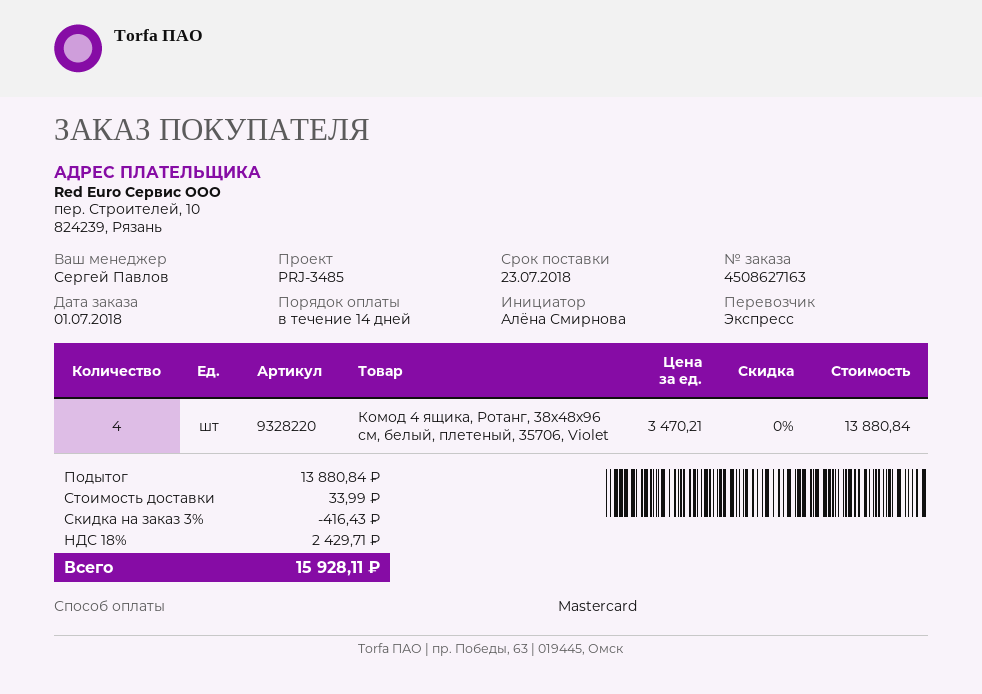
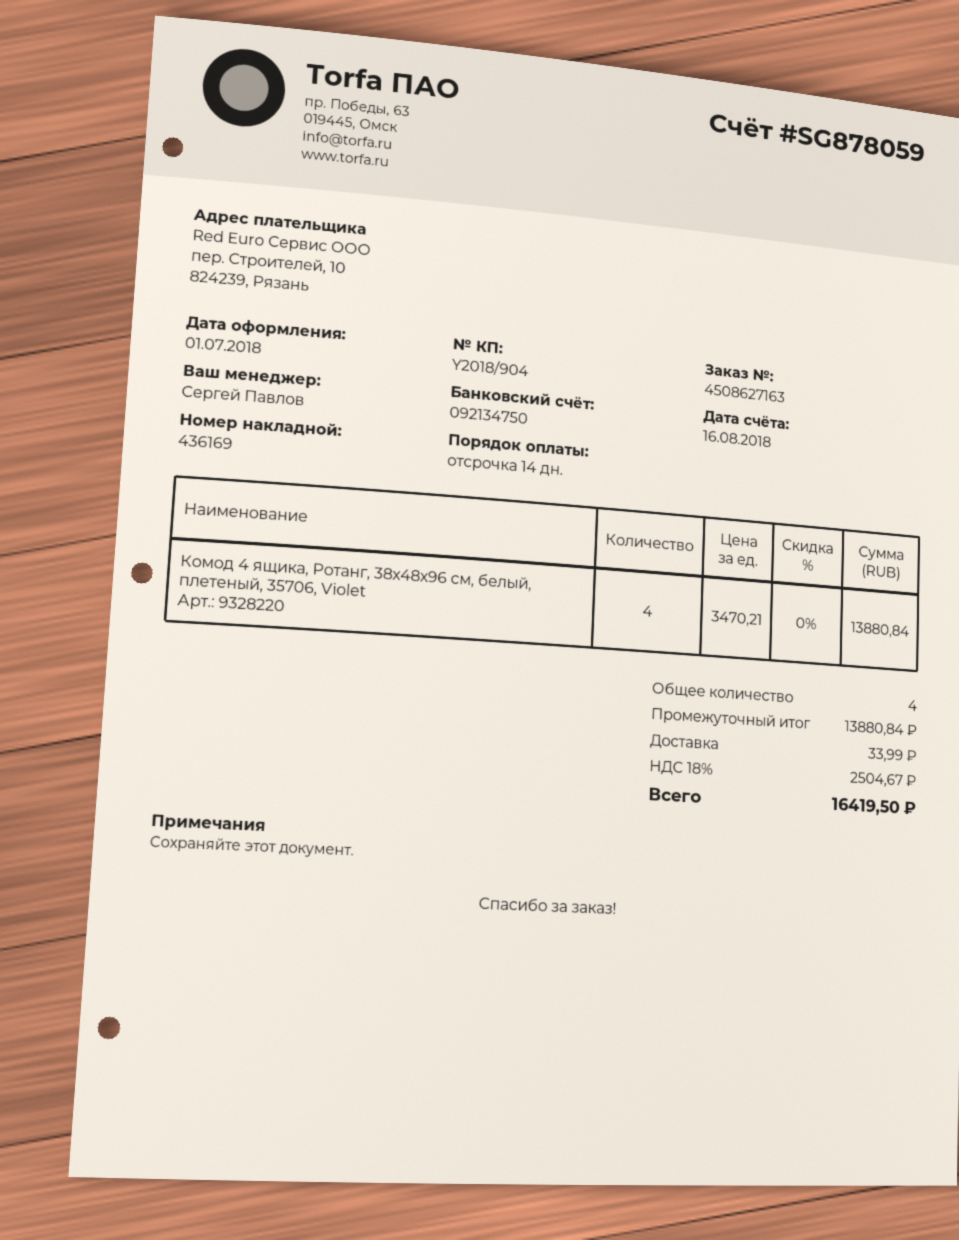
discount: 3% = 416.43 -> none
tax: 18% = 2429.71 -> 18% = 2504.67
total: 15928.11 -> 16419.50

